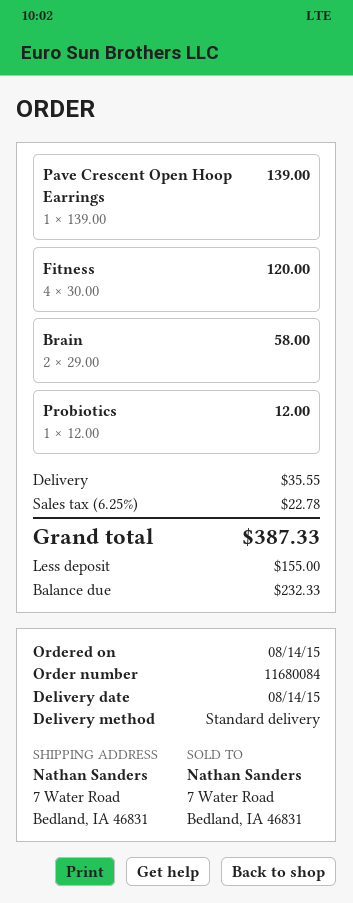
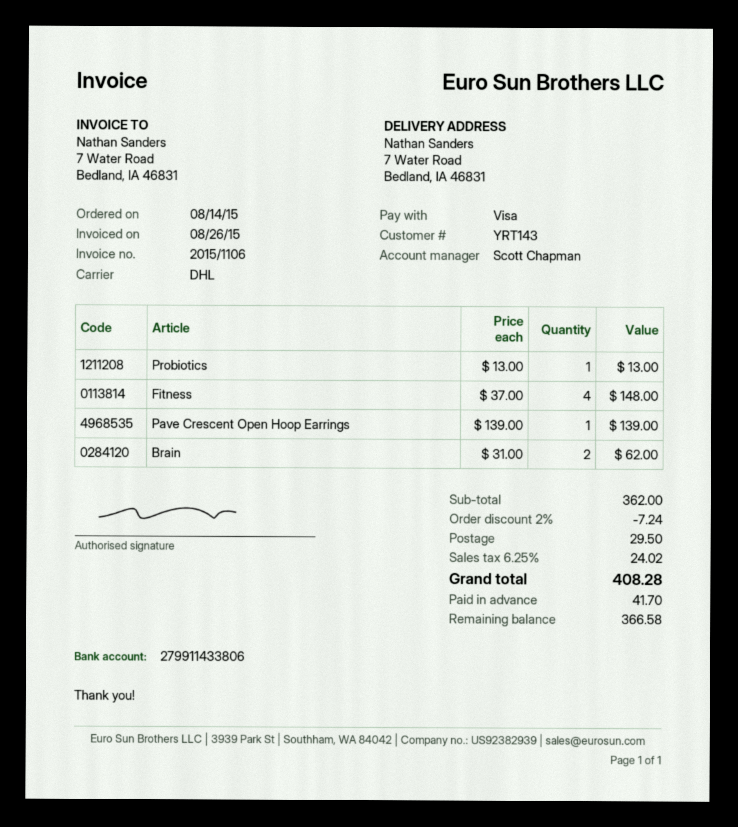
shipping method: standard -> DHL
Fitness: 4 x 30.00 = 120.00 -> 4 x 37.00 = 148.00
Brain: 2 x 29.00 = 58.00 -> 2 x 31.00 = 62.00
Probiotics: 1 x 12.00 = 12.00 -> 1 x 13.00 = 13.00
discount: none -> 2% = 7.24
shipping: 35.55 -> 29.50
tax: 6.25% = 22.78 -> 6.25% = 24.02
total: 387.33 -> 408.28
deposit: 155.00 -> 41.70
balance: 232.33 -> 366.58

